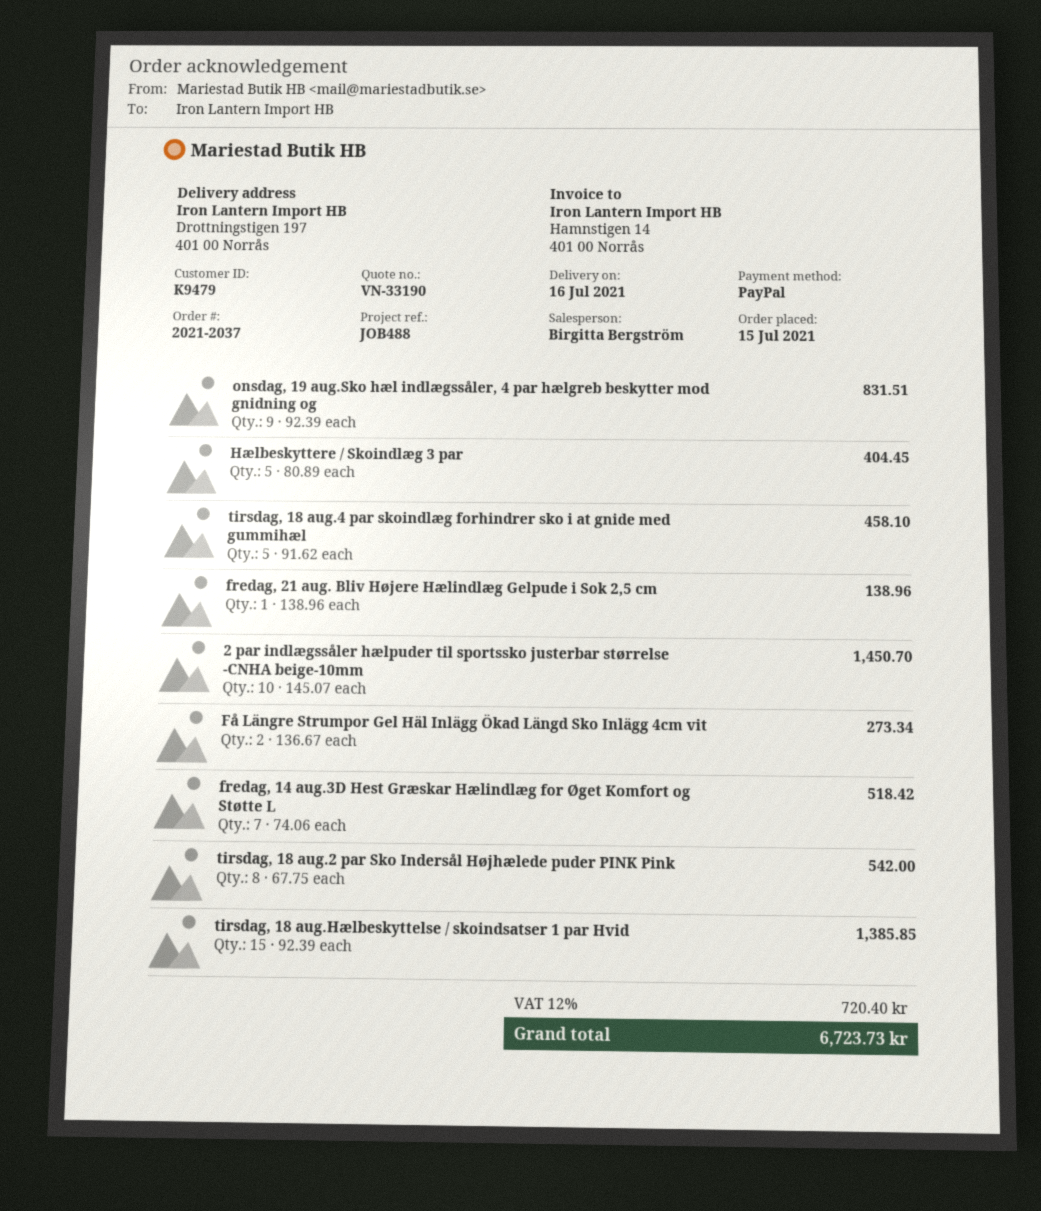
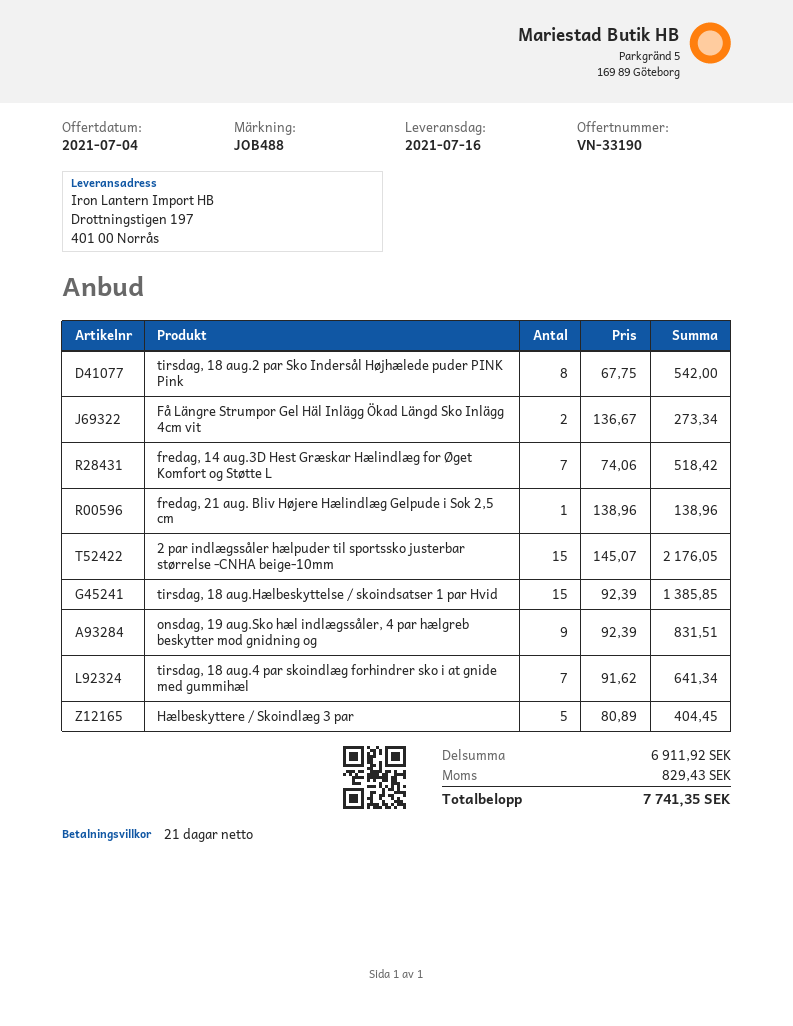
tirsdag, 18 aug.4 par skoindlæg forhindrer sko i at gnide med gummihæl: 5 x 91.62 = 458.10 -> 7 x 91.62 = 641.34
2 par indlægssåler hælpuder til sportssko justerbar størrelse -CNHA beige-10mm: 10 x 145.07 = 1450.70 -> 15 x 145.07 = 2176.05
tax: 720.40 -> 829.43
total: 6723.73 -> 7741.35

